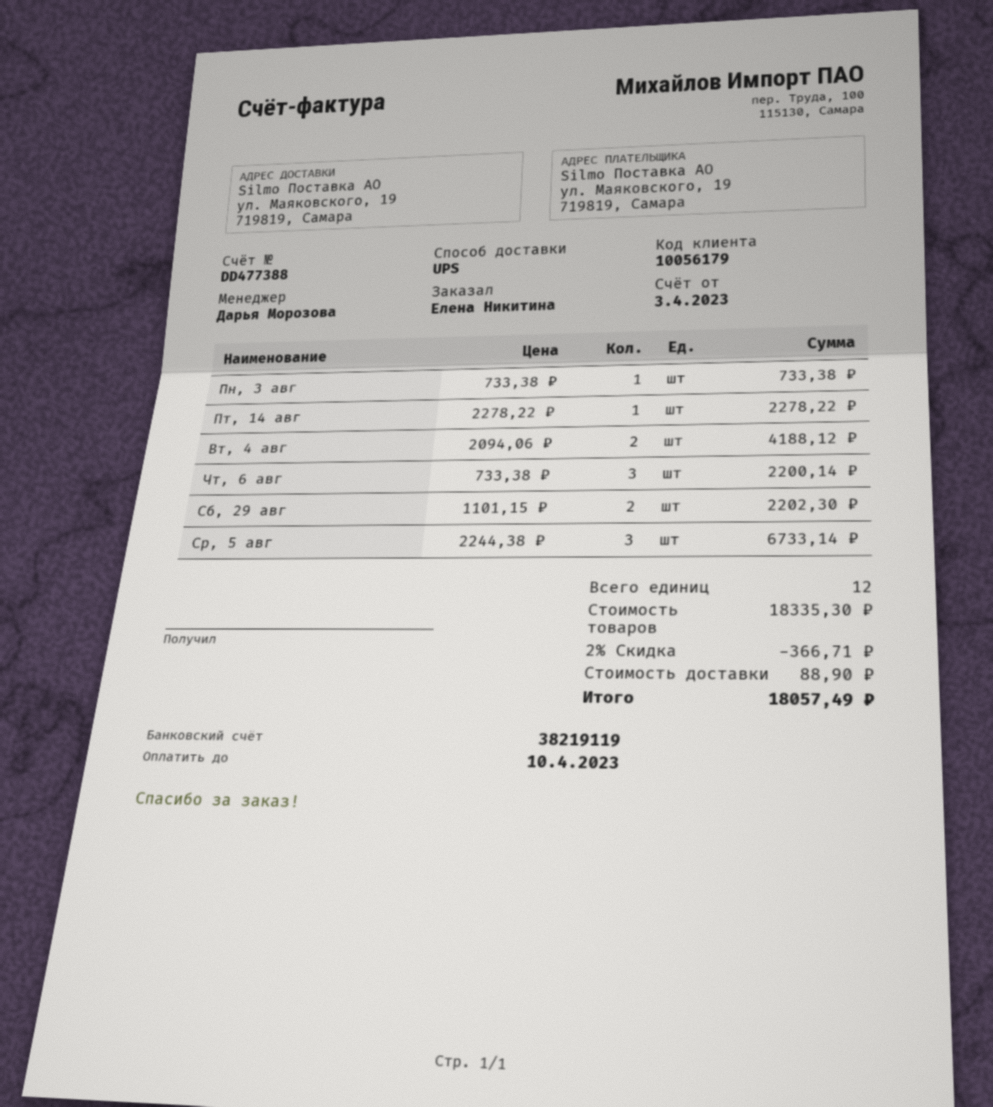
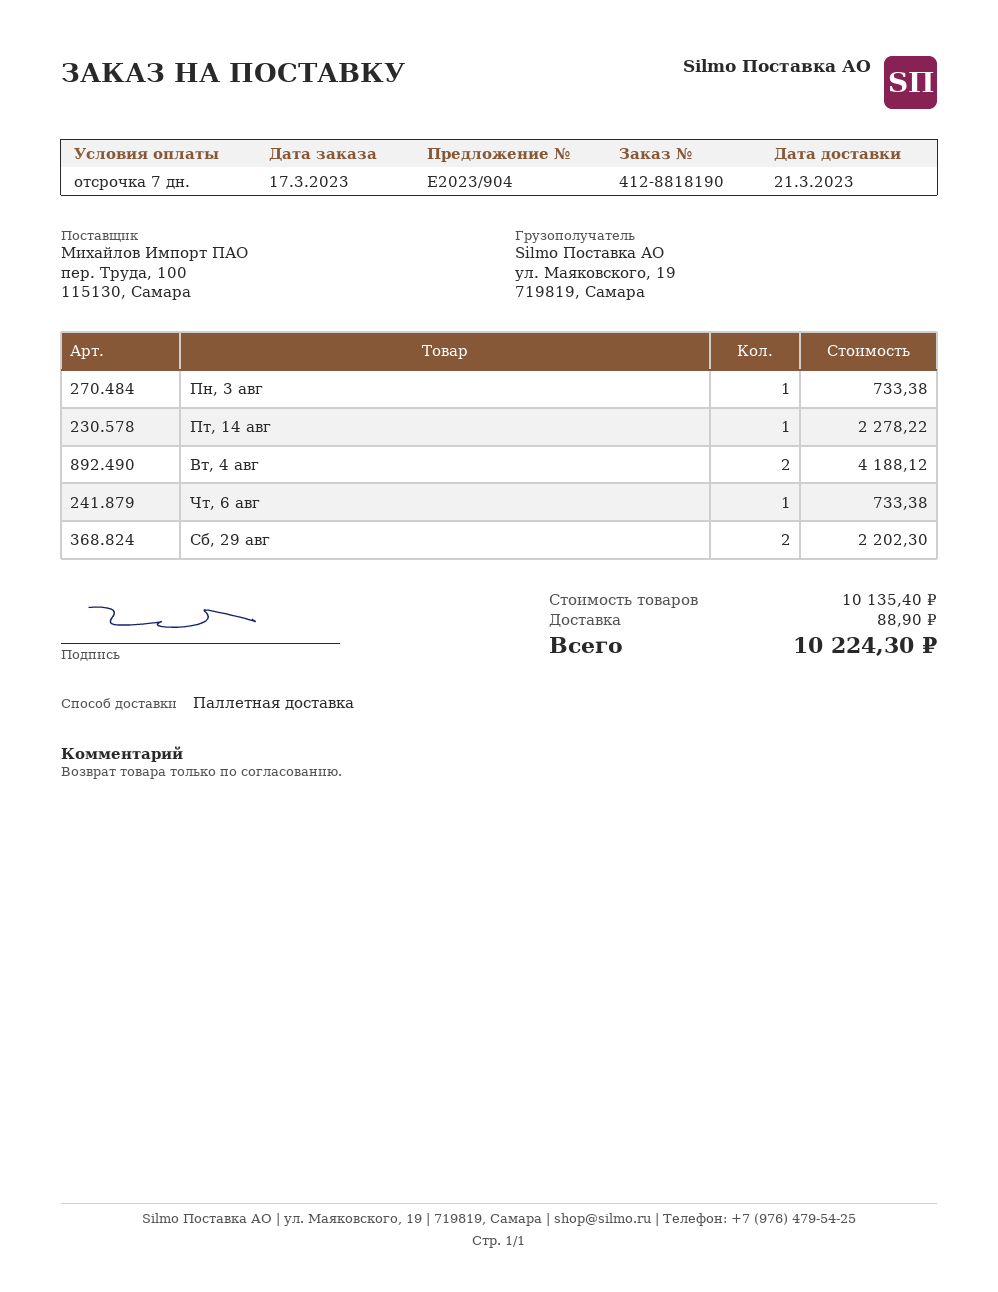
shipping method: UPS -> pallet freight
Чт, 6 авг: 3 for 2200.14 -> 1 for 733.38
Ср, 5 авг: 3 for 6733.14 -> none
subtotal: 18335.30 -> 10135.40
discount: 2% = 366.71 -> none
total: 18057.49 -> 10224.30

